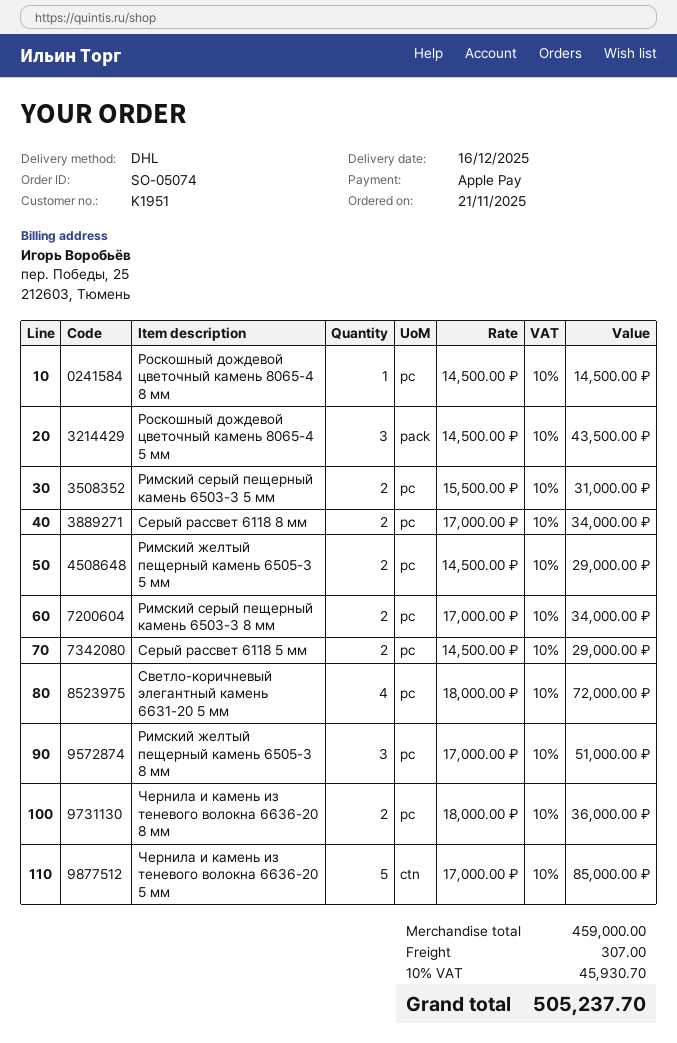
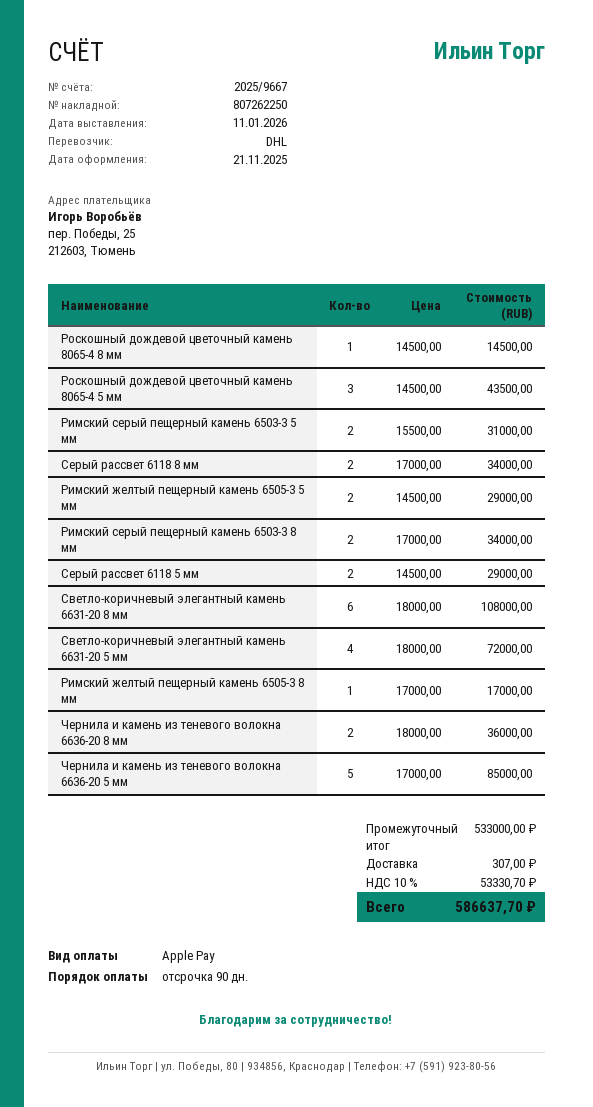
Римский желтый пещерный камень 6505-3 8 мм: 3 x 17000.00 = 51000.00 -> 1 x 17000.00 = 17000.00
Светло-коричневый элегантный камень 6631-20 8 мм: none -> 6 x 18000.00 = 108000.00
subtotal: 459000.00 -> 533000.00
tax: 10% = 45930.70 -> 10% = 53330.70
total: 505237.70 -> 586637.70

